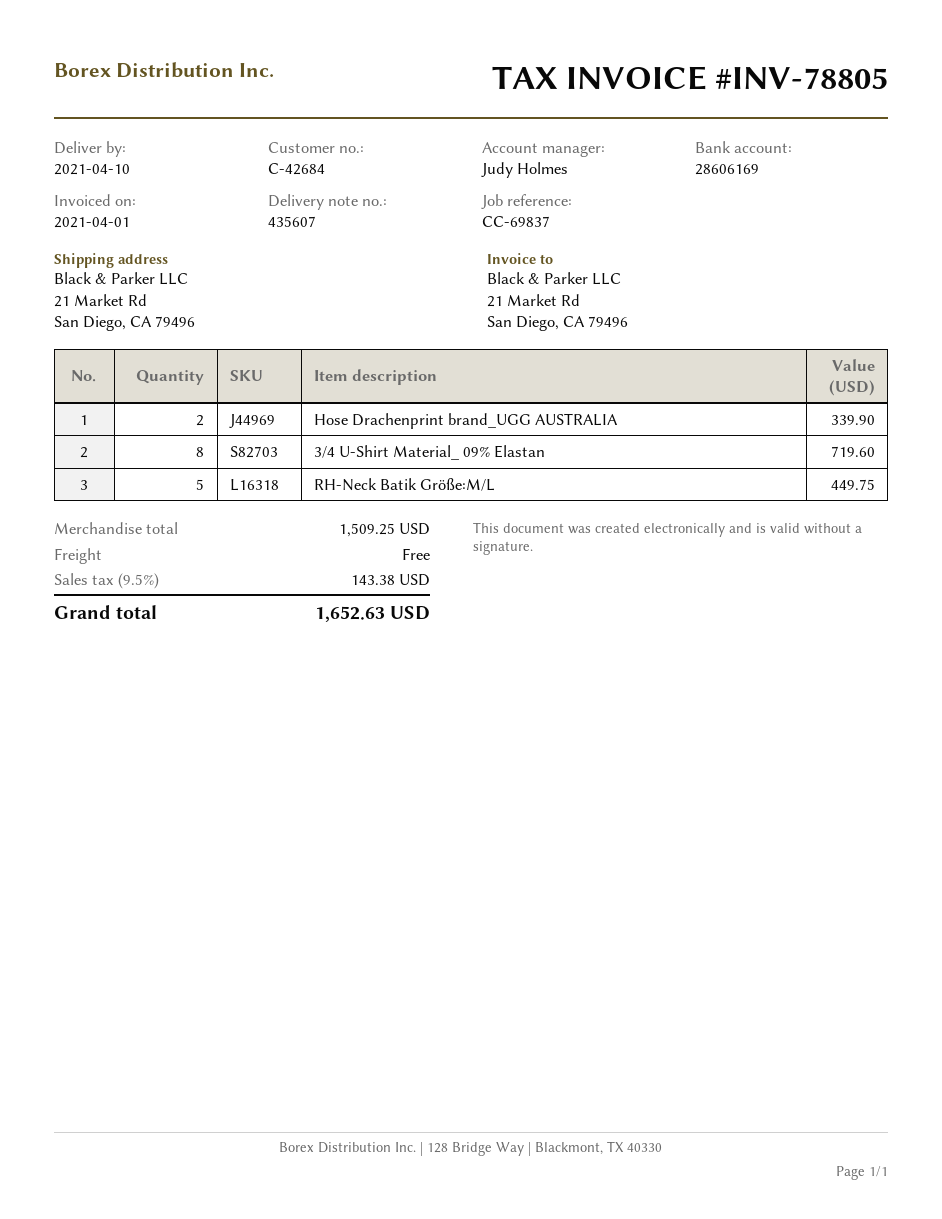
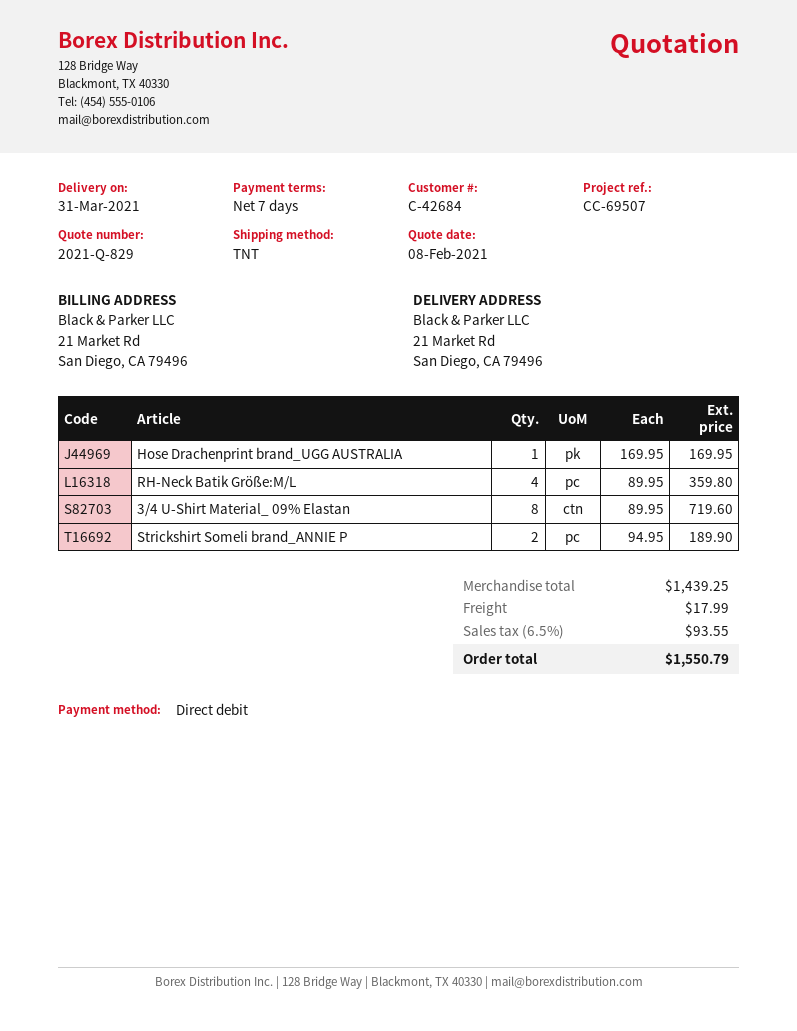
delivery date: 2021-04-10 -> 2021-03-31
reference: CC-69837 -> CC-69507
Hose Drachenprint brand_UGG AUSTRALIA: 2 for 339.90 -> 1 for 169.95
RH-Neck Batik Größe:M/L: 5 for 449.75 -> 4 for 359.80
Strickshirt Someli brand_ANNIE P: none -> 2 for 189.90
subtotal: 1509.25 -> 1439.25
shipping: 0.00 -> 17.99
tax: 9.5% = 143.38 -> 6.5% = 93.55
total: 1652.63 -> 1550.79

